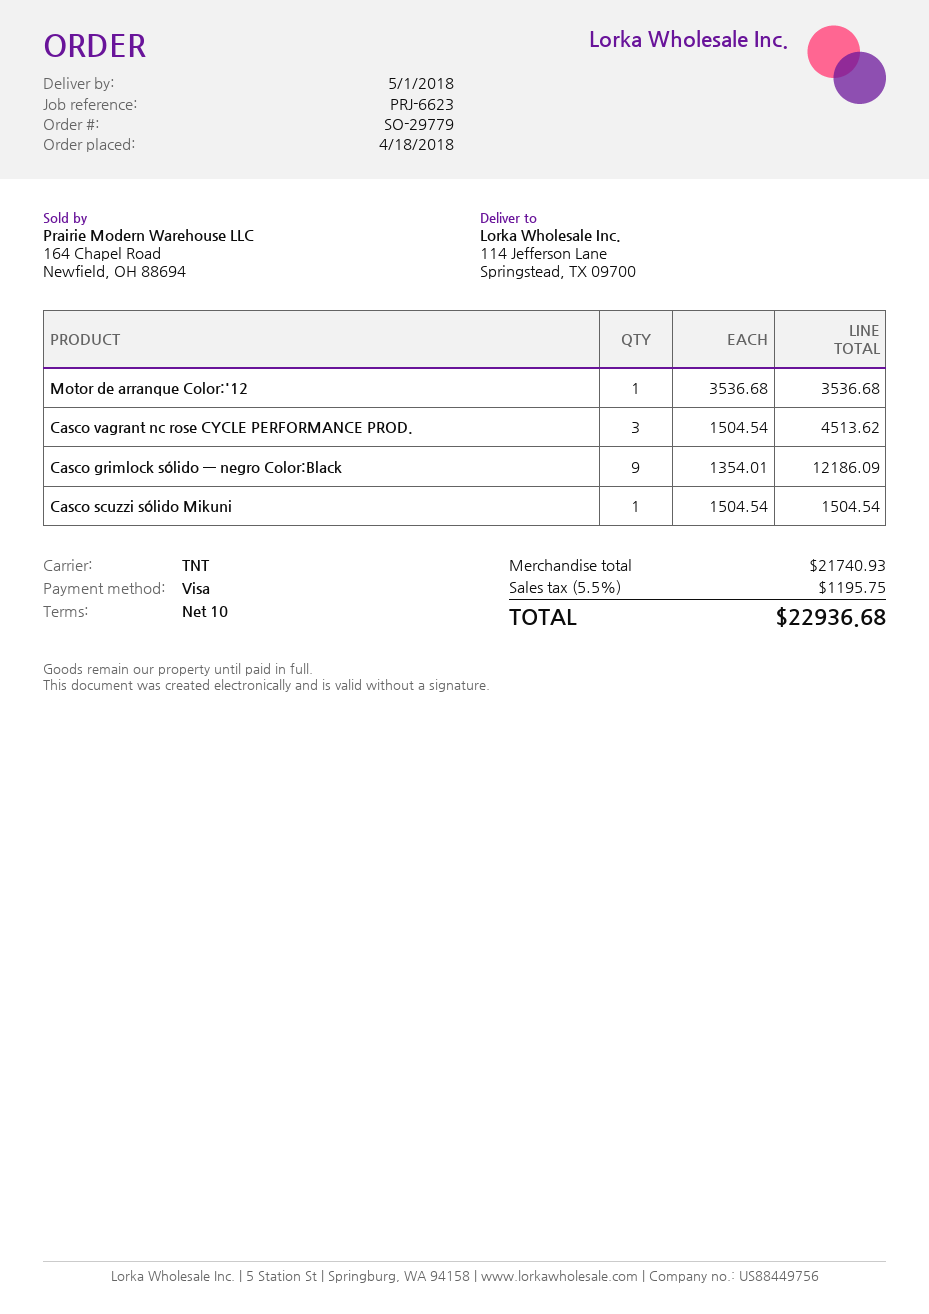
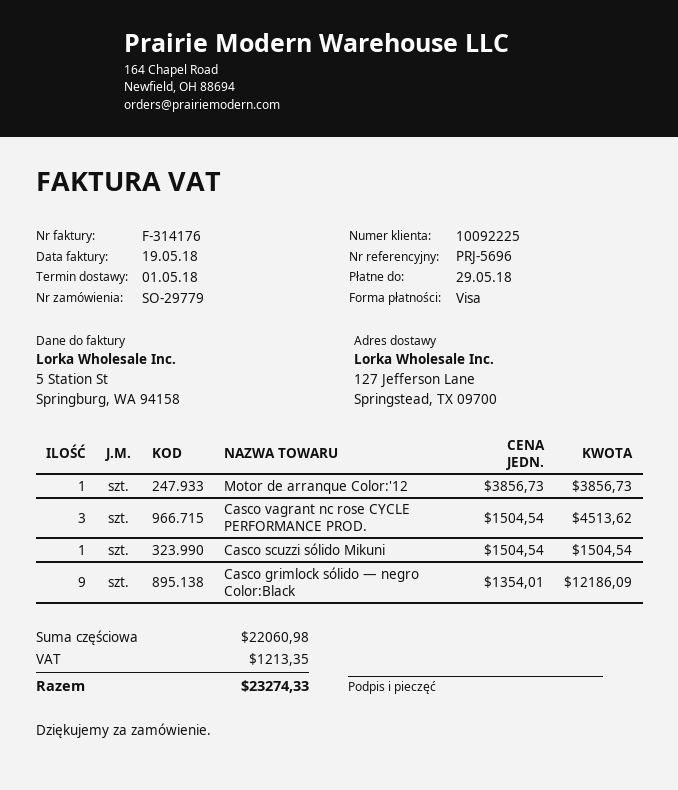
reference: PRJ-6623 -> PRJ-5696
ship to: 114 Jefferson Lane, Springstead, TX 09700 -> 127 Jefferson Lane, Springstead, TX 09700
Motor de arranque Color:'12: 1 x 3536.68 = 3536.68 -> 1 x 3856.73 = 3856.73
subtotal: 21740.93 -> 22060.98
tax: 1195.75 -> 1213.35
total: 22936.68 -> 23274.33

